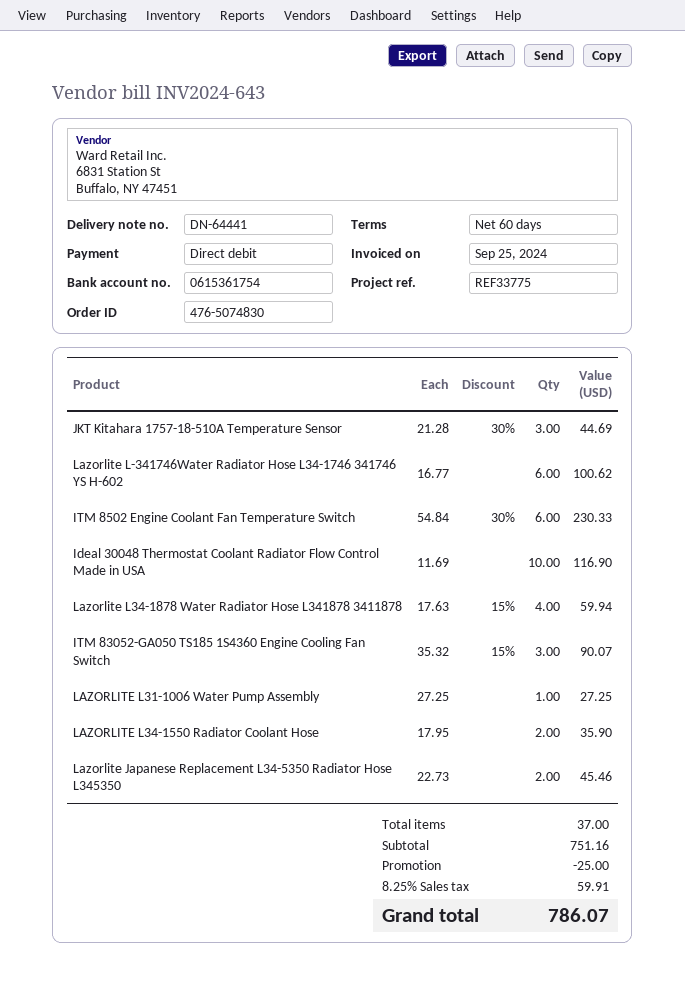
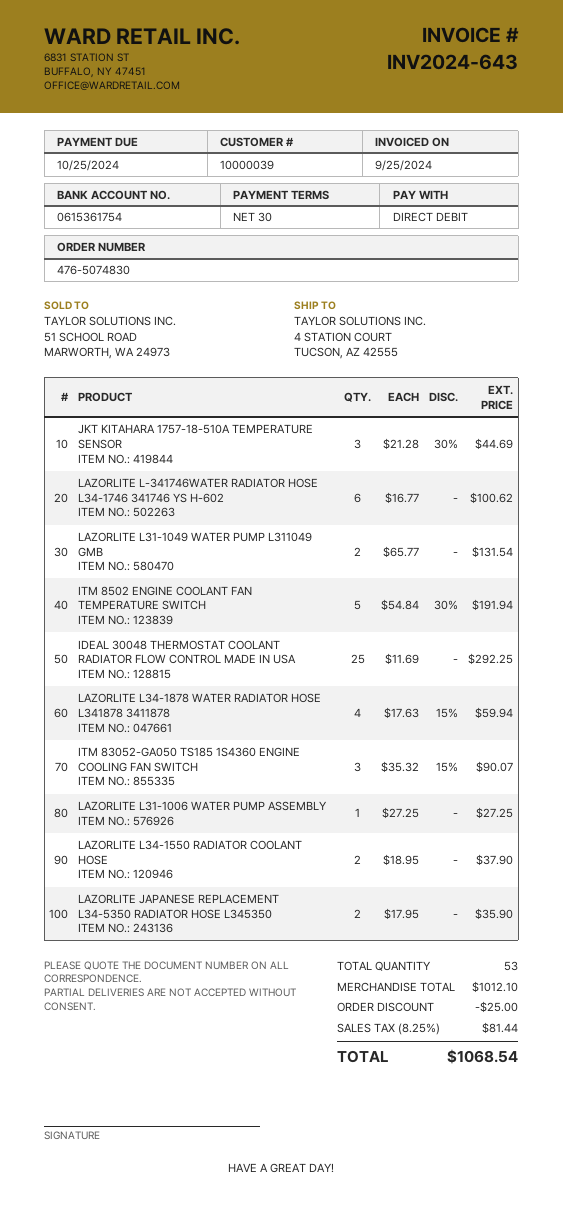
payment terms: 60 days -> 30 days
ITM 8502 Engine Coolant Fan Temperature Switch: 6 x 54.84 - 30% = 230.33 -> 5 x 54.84 - 30% = 191.94
Ideal 30048 Thermostat Coolant Radiator Flow Control Made in USA: 10 x 11.69 = 116.90 -> 25 x 11.69 = 292.25
LAZORLITE L34-1550 Radiator Coolant Hose: 2 x 17.95 = 35.90 -> 2 x 18.95 = 37.90
Lazorlite Japanese Replacement L34-5350 Radiator Hose L345350: 2 x 22.73 = 45.46 -> 2 x 17.95 = 35.90
LAZORLITE L31-1049 WATER PUMP L311049 GMB: none -> 2 x 65.77 = 131.54
total quantity: 37 -> 53
subtotal: 751.16 -> 1012.10
tax: 8.25% = 59.91 -> 8.25% = 81.44
total: 786.07 -> 1068.54

